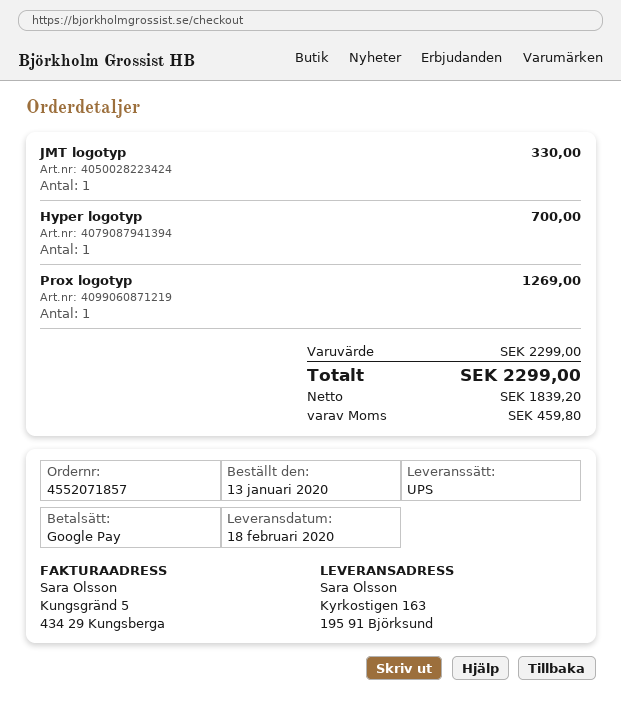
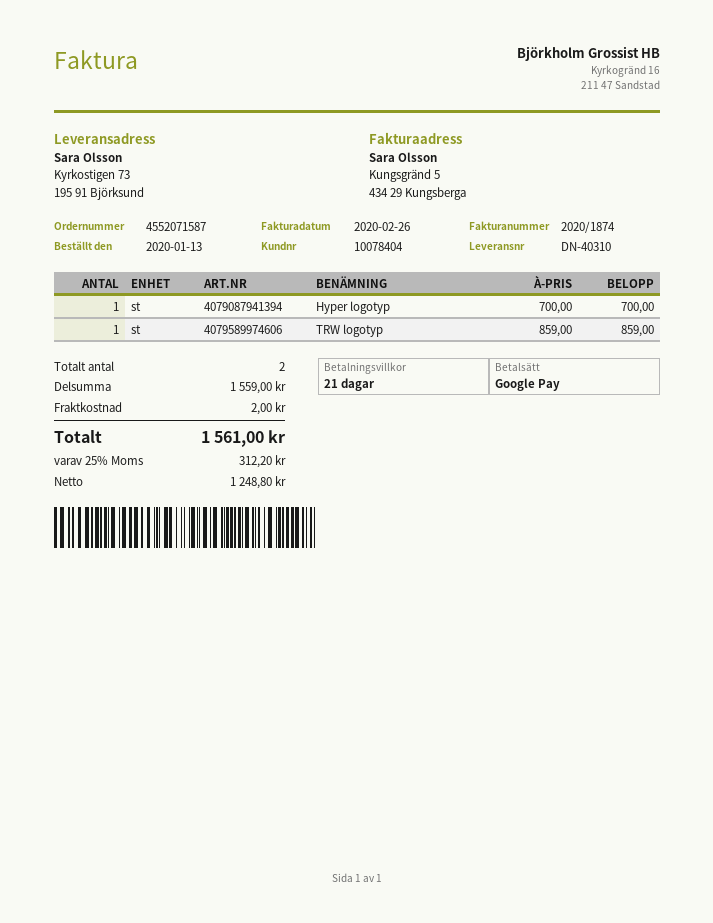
order number: 4552071857 -> 4552071587
ship to: Kyrkostigen 163, 195 91 Björksund -> Kyrkostigen 73, 195 91 Björksund
JMT logotyp: 1 for 330.00 -> none
Prox logotyp: 1 for 1269.00 -> none
TRW logotyp: none -> 1 for 859.00
subtotal: 2299.00 -> 1559.00
shipping: none -> 2.00
net: 1839.20 -> 1248.80
tax: 459.80 -> 312.20
total: 2299.00 -> 1561.00

